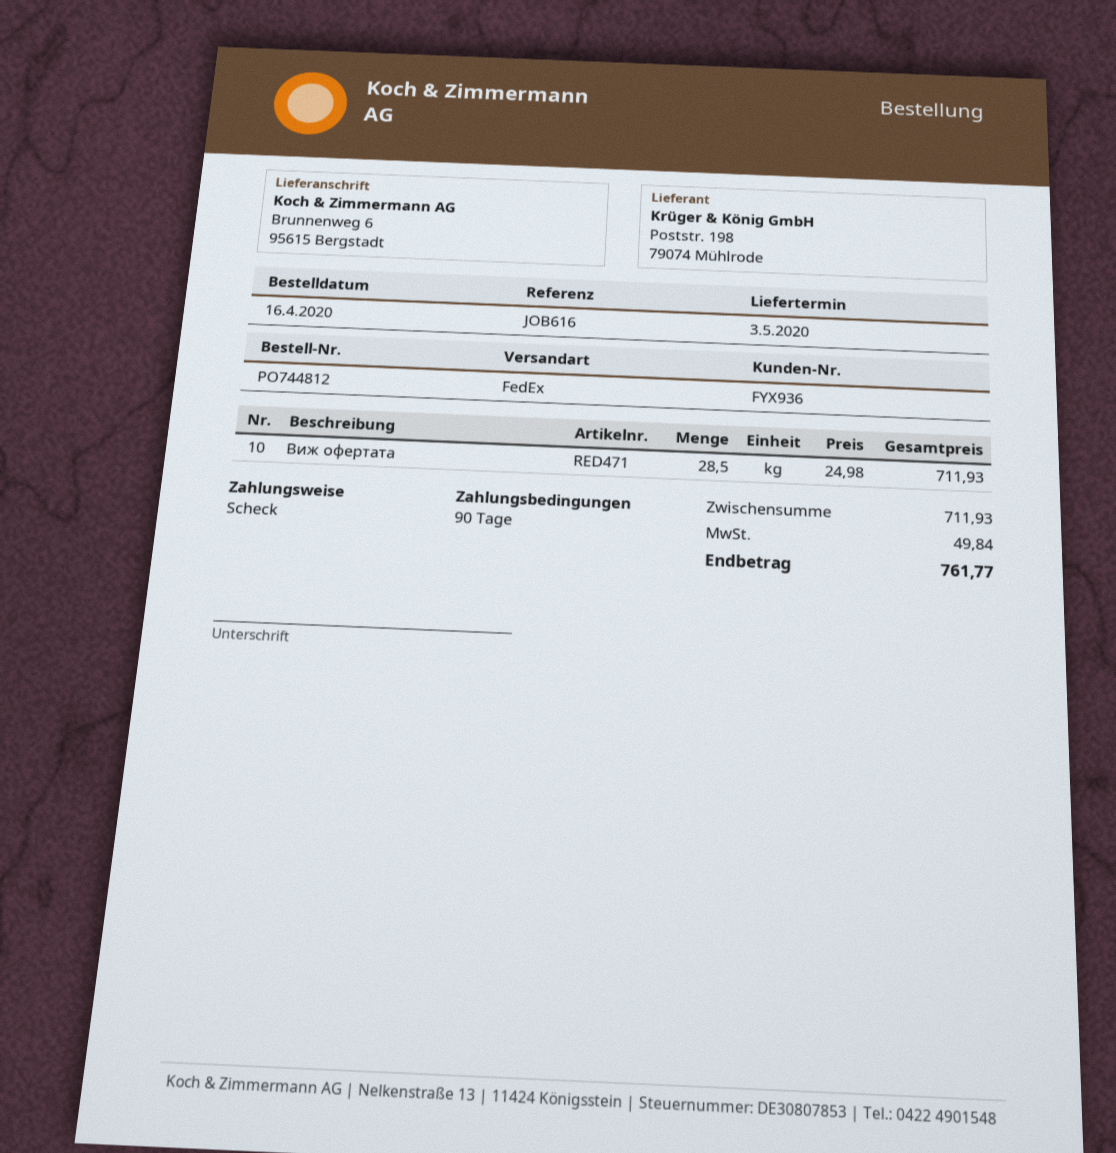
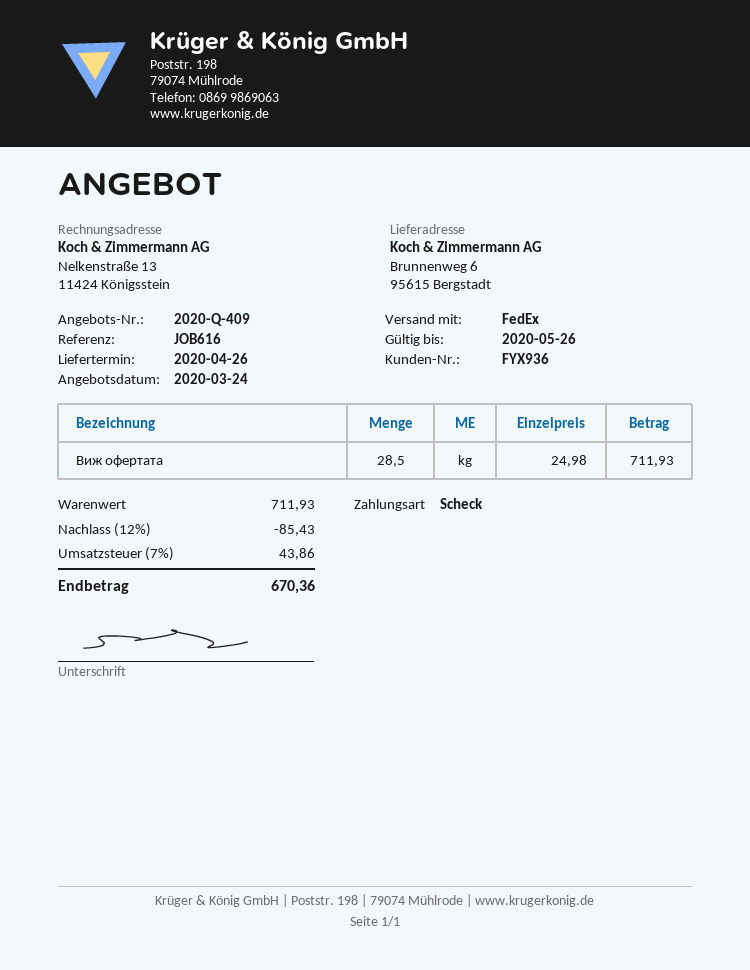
delivery date: 2020-05-03 -> 2020-04-26
discount: none -> 12% = 85.43
tax: 49.84 -> 43.86
total: 761.77 -> 670.36

